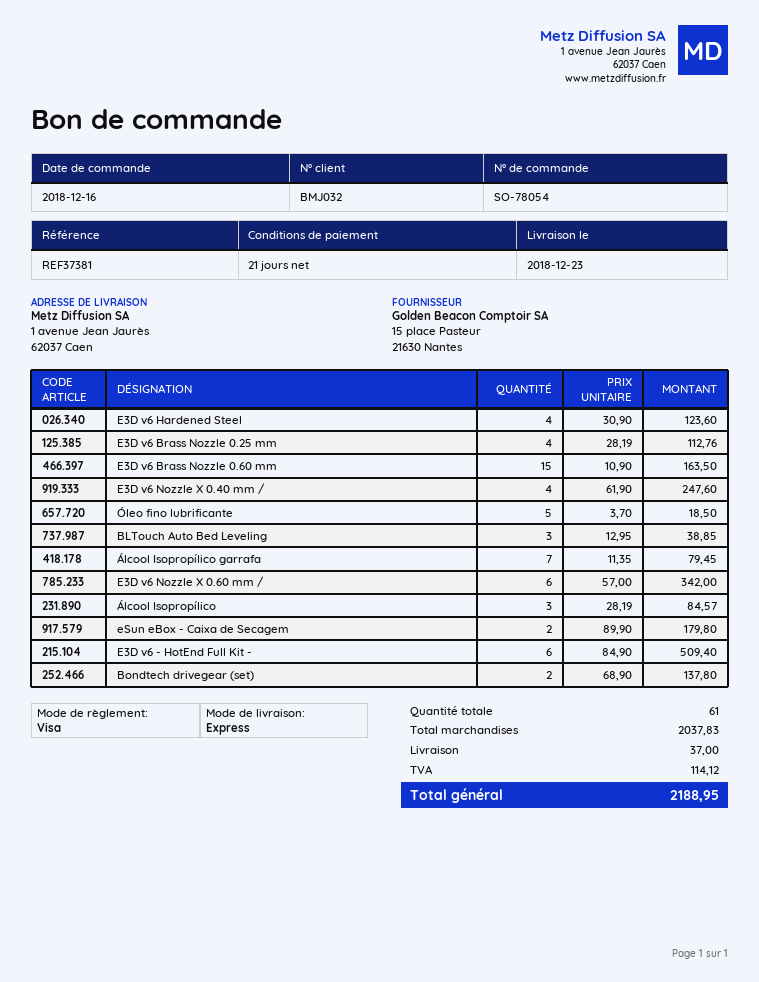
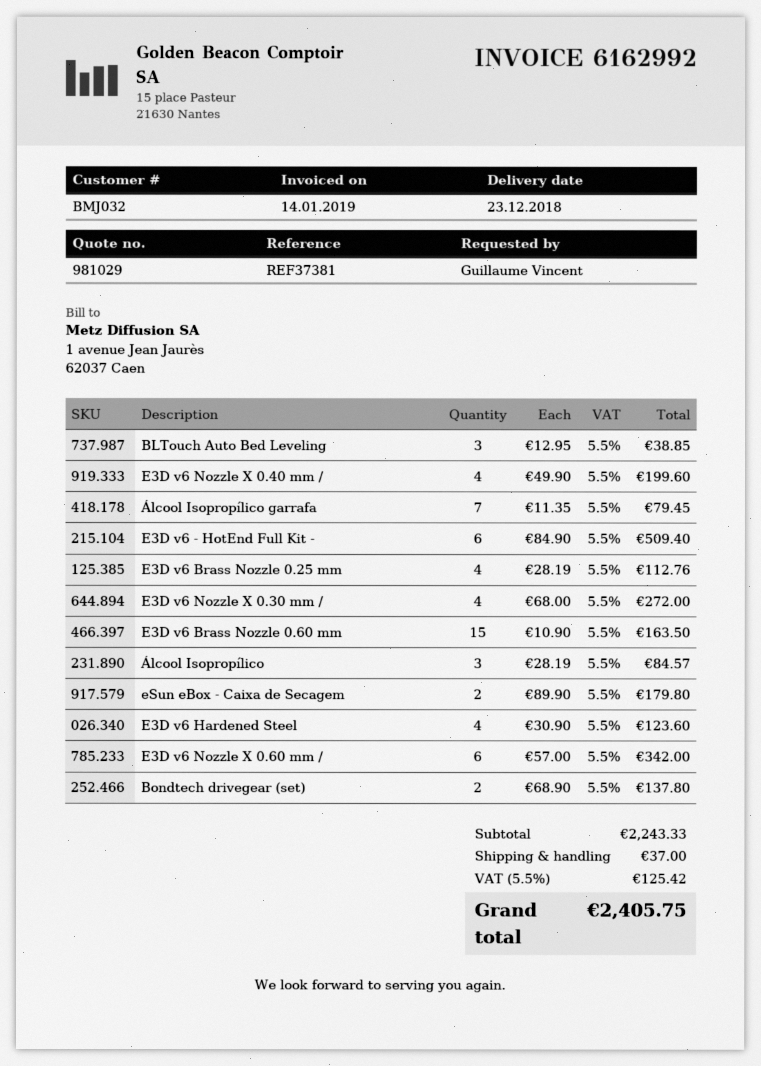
E3D v6 Nozzle X 0.40 mm /: 4 x 61.90 = 247.60 -> 4 x 49.90 = 199.60
Óleo fino lubrificante: 5 x 3.70 = 18.50 -> none
E3D v6 Nozzle X 0.30 mm /: none -> 4 x 68.00 = 272.00
subtotal: 2037.83 -> 2243.33
tax: 114.12 -> 125.42
total: 2188.95 -> 2405.75

